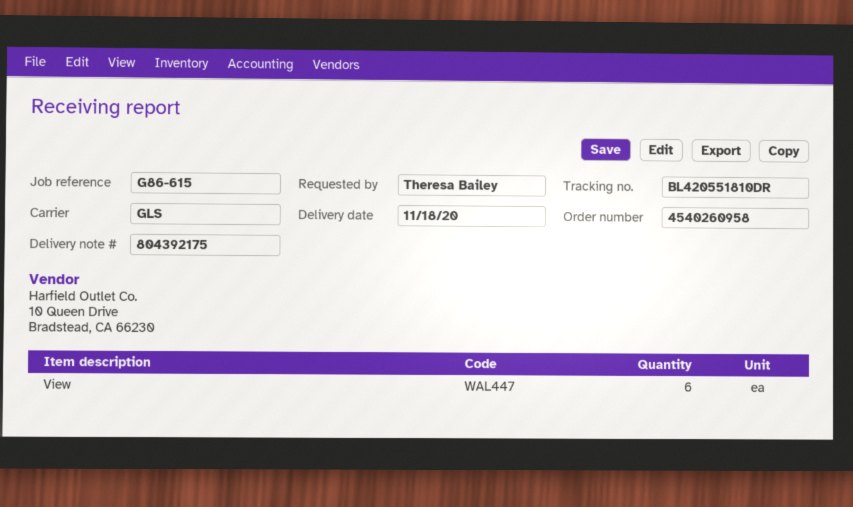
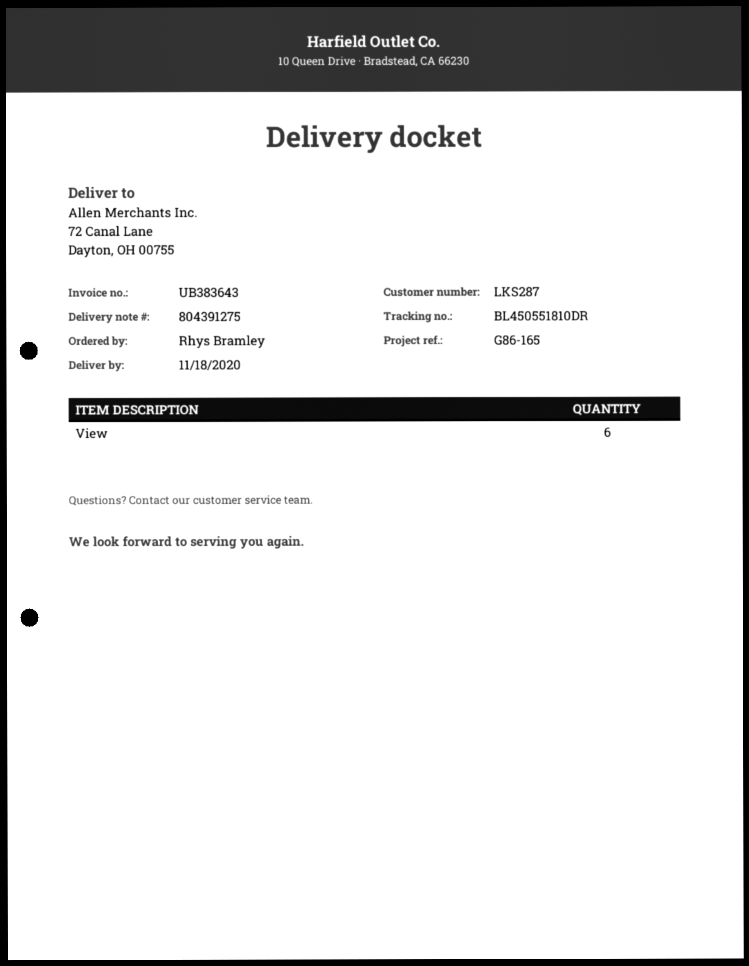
delivery note number: 804392175 -> 804391275
reference: G86-615 -> G86-165
ordered by: Theresa Bailey -> Rhys Bramley
tracking number: BL420551810DR -> BL450551810DR

